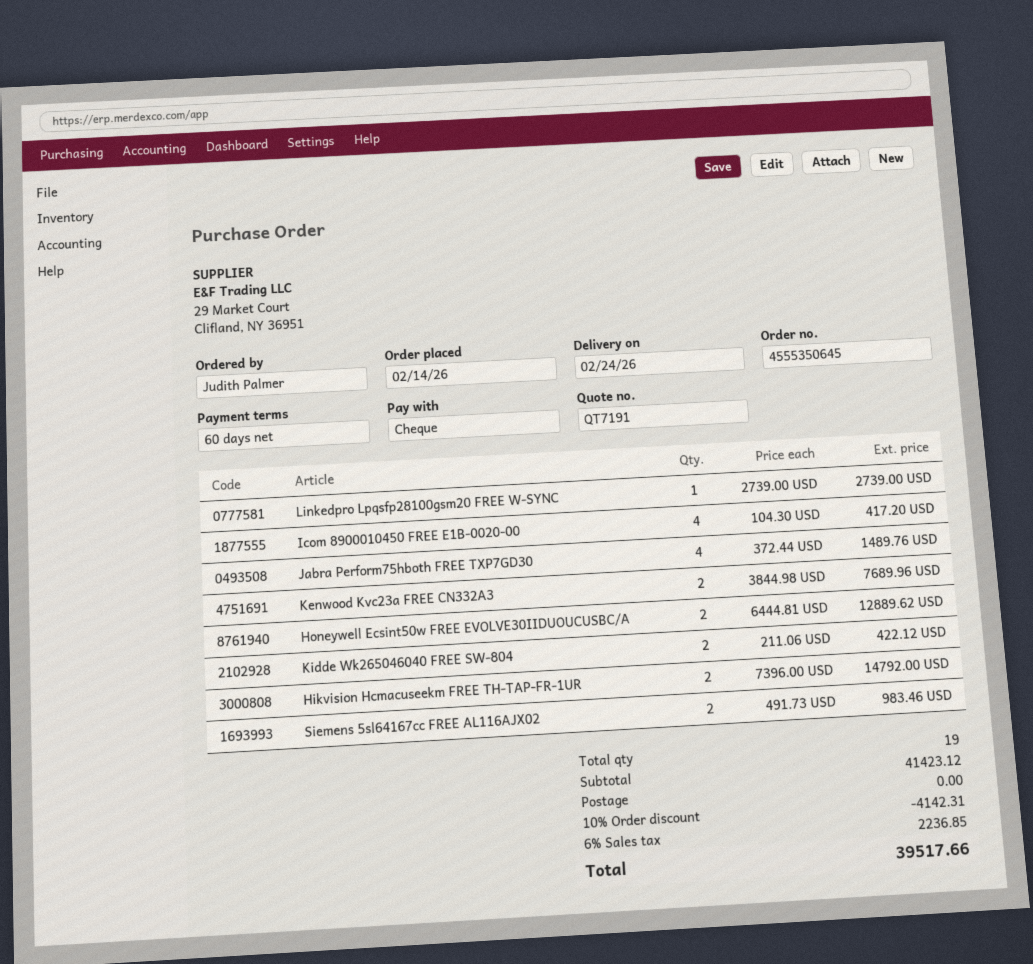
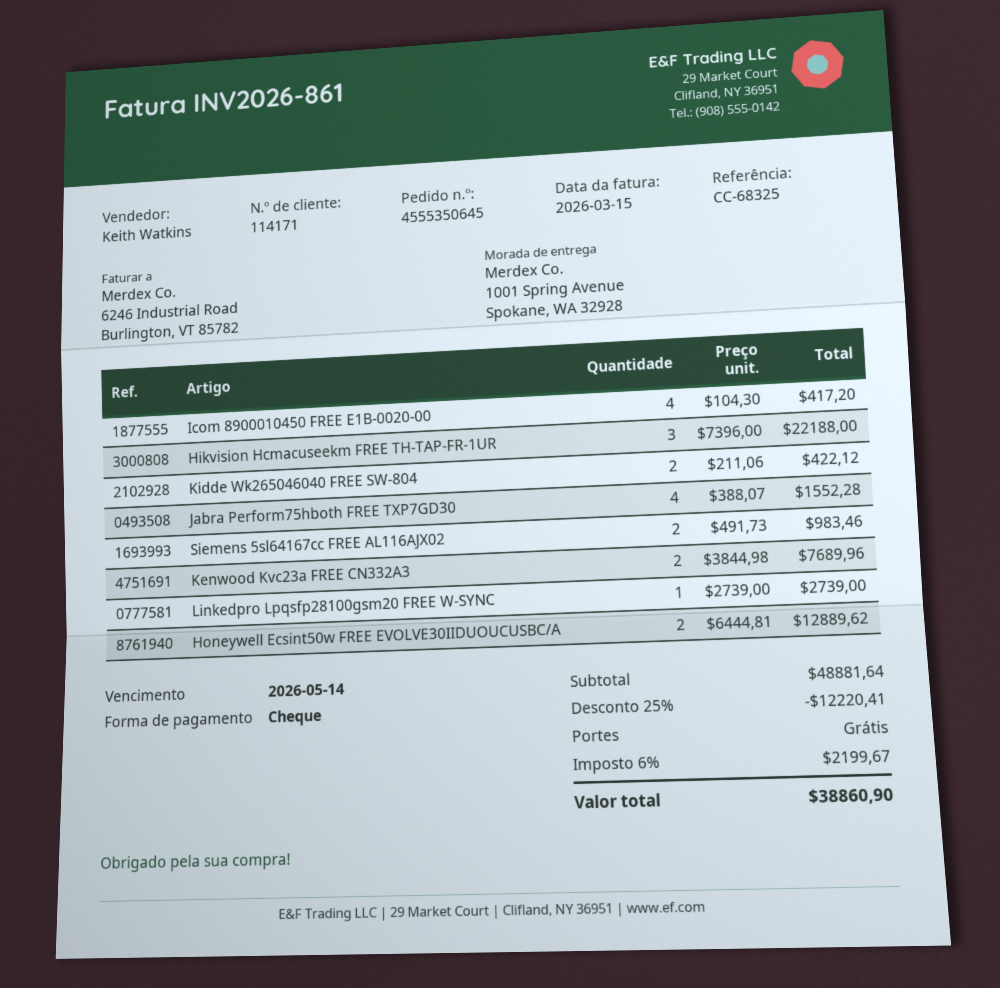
Jabra Perform75hboth FREE TXP7GD30: 4 x 372.44 = 1489.76 -> 4 x 388.07 = 1552.28
Hikvision Hcmacuseekm FREE TH-TAP-FR-1UR: 2 x 7396.00 = 14792.00 -> 3 x 7396.00 = 22188.00
subtotal: 41423.12 -> 48881.64
discount: 10% = 4142.31 -> 25% = 12220.41
tax: 6% = 2236.85 -> 6% = 2199.67
total: 39517.66 -> 38860.90

